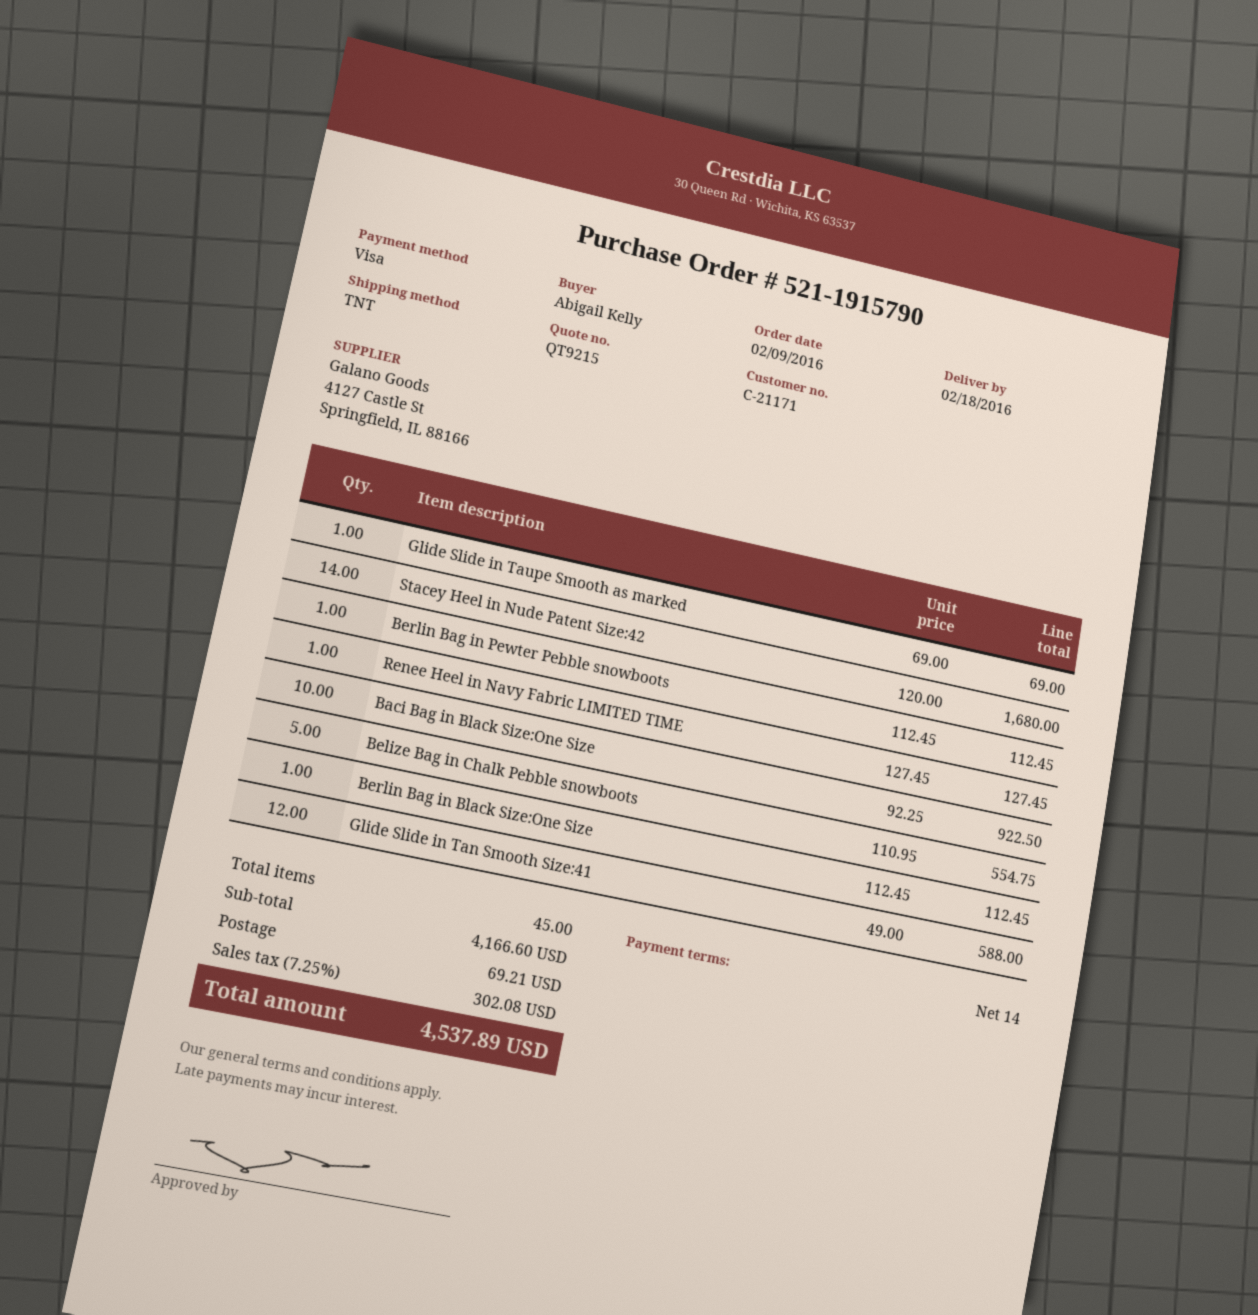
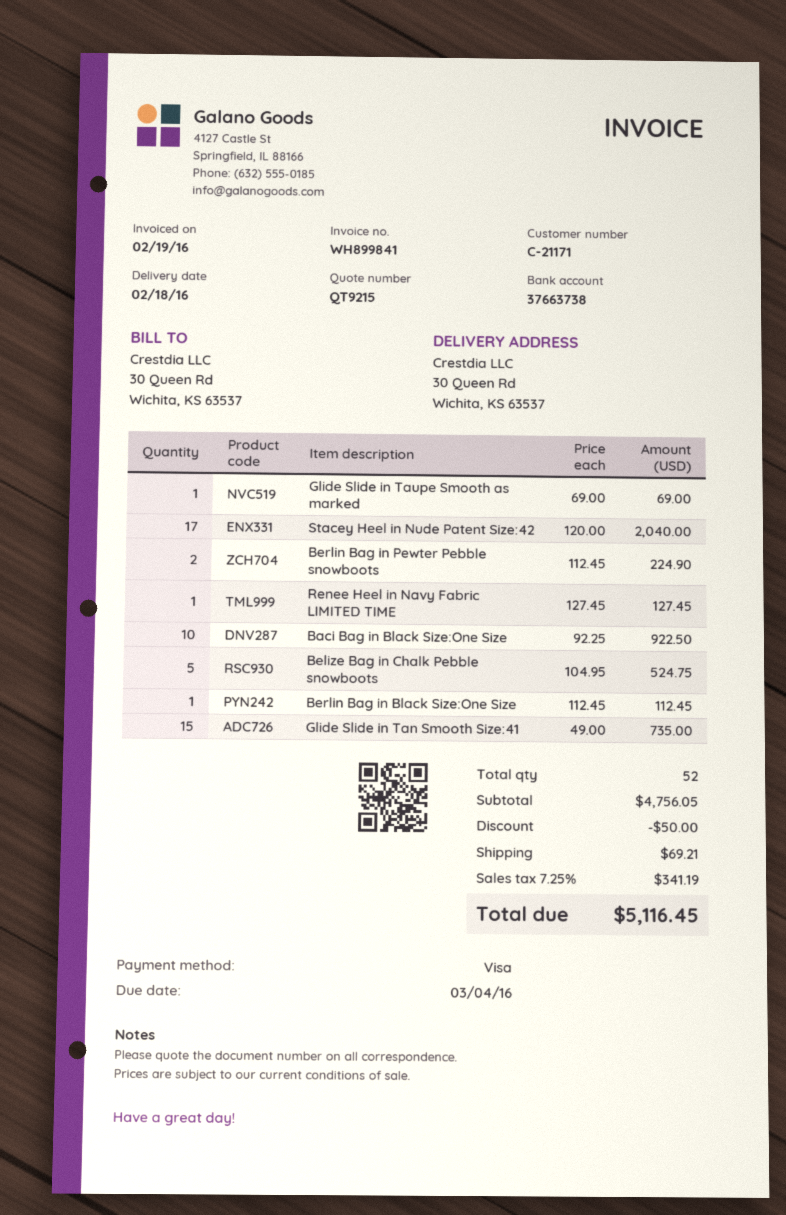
Stacey Heel in Nude Patent Size:42: 14 x 120.00 = 1680.00 -> 17 x 120.00 = 2040.00
Berlin Bag in Pewter Pebble snowboots: 1 x 112.45 = 112.45 -> 2 x 112.45 = 224.90
Belize Bag in Chalk Pebble snowboots: 5 x 110.95 = 554.75 -> 5 x 104.95 = 524.75
Glide Slide in Tan Smooth Size:41: 12 x 49.00 = 588.00 -> 15 x 49.00 = 735.00
total quantity: 45 -> 52
subtotal: 4166.60 -> 4756.05
discount: none -> 50.00
tax: 7.25% = 302.08 -> 7.25% = 341.19
total: 4537.89 -> 5116.45

